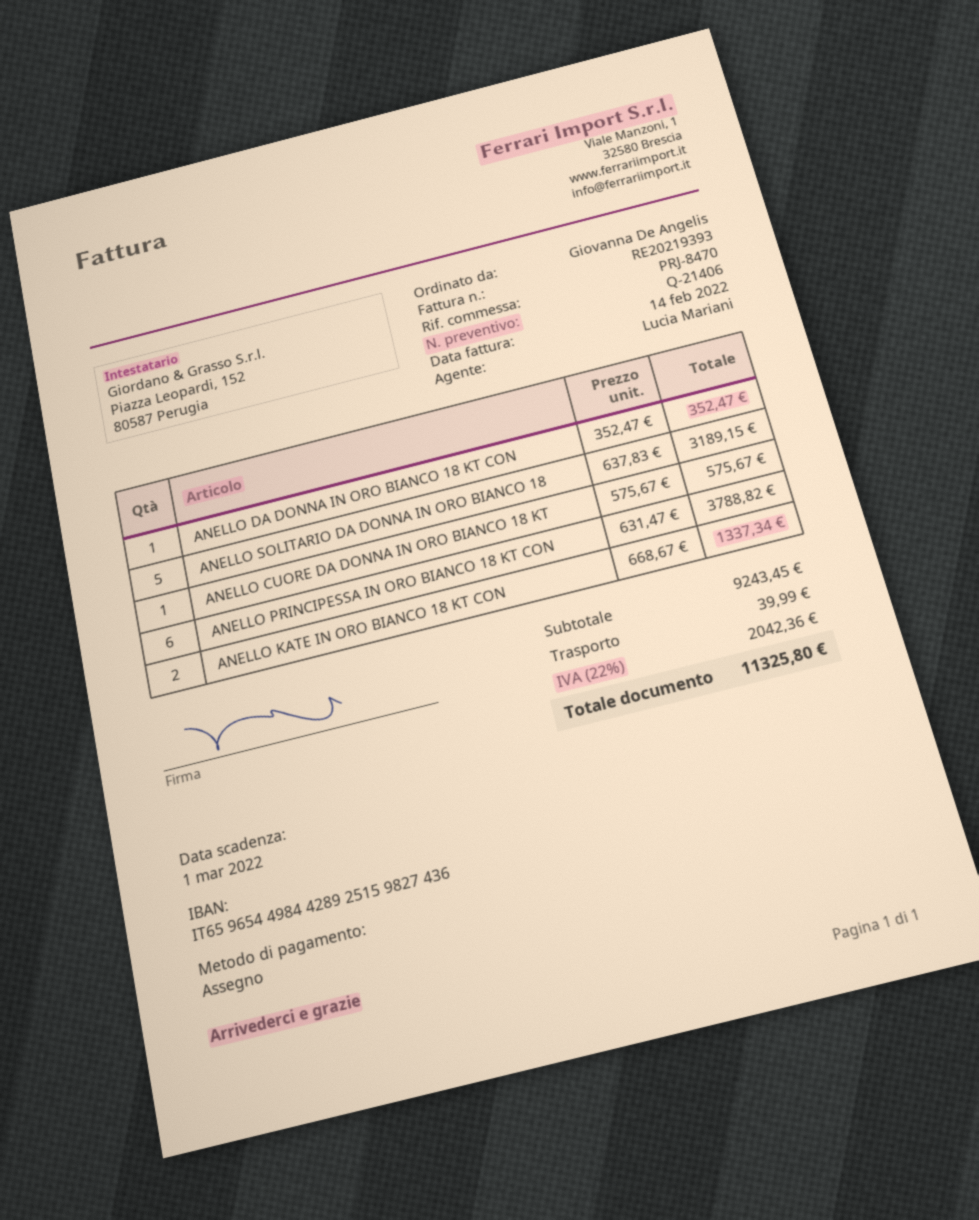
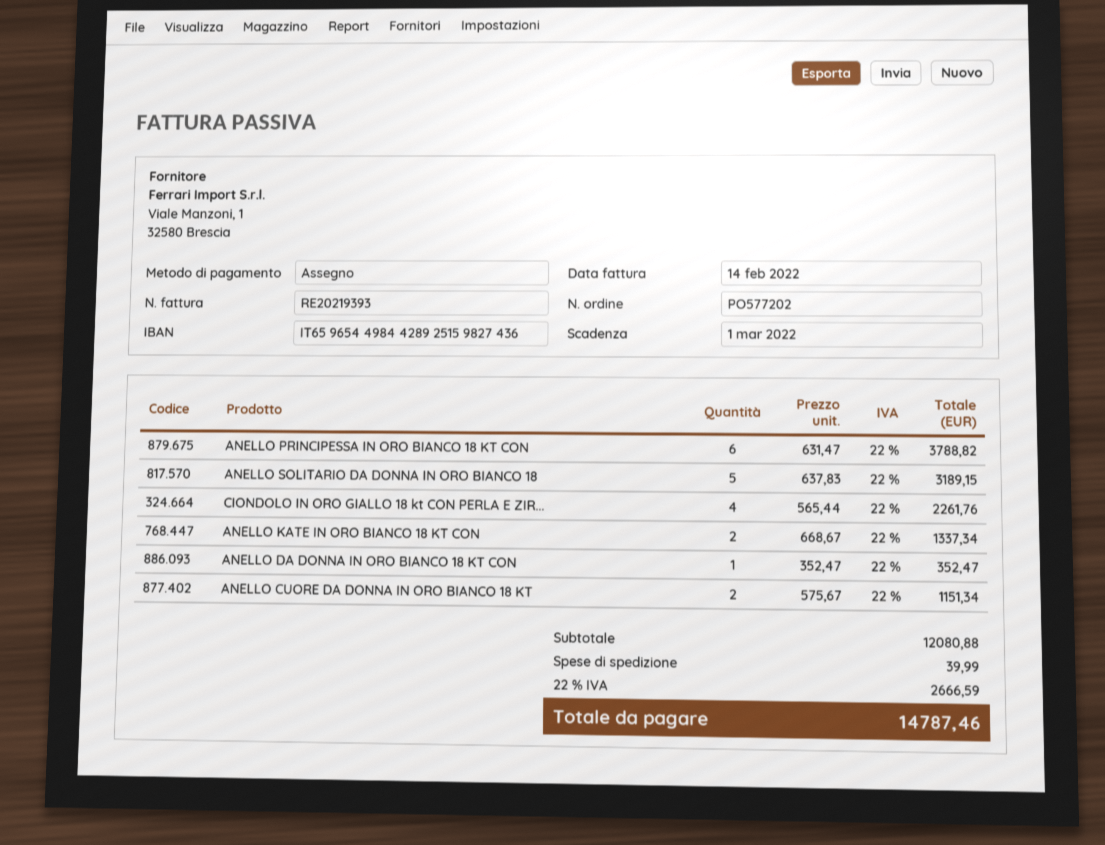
ANELLO CUORE DA DONNA IN ORO BIANCO 18 KT: 1 x 575.67 = 575.67 -> 2 x 575.67 = 1151.34
CIONDOLO IN ORO GIALLO 18 kt CON PERLA E ZIR...: none -> 4 x 565.44 = 2261.76
subtotal: 9243.45 -> 12080.88
tax: 22% = 2042.36 -> 22% = 2666.59
total: 11325.80 -> 14787.46

